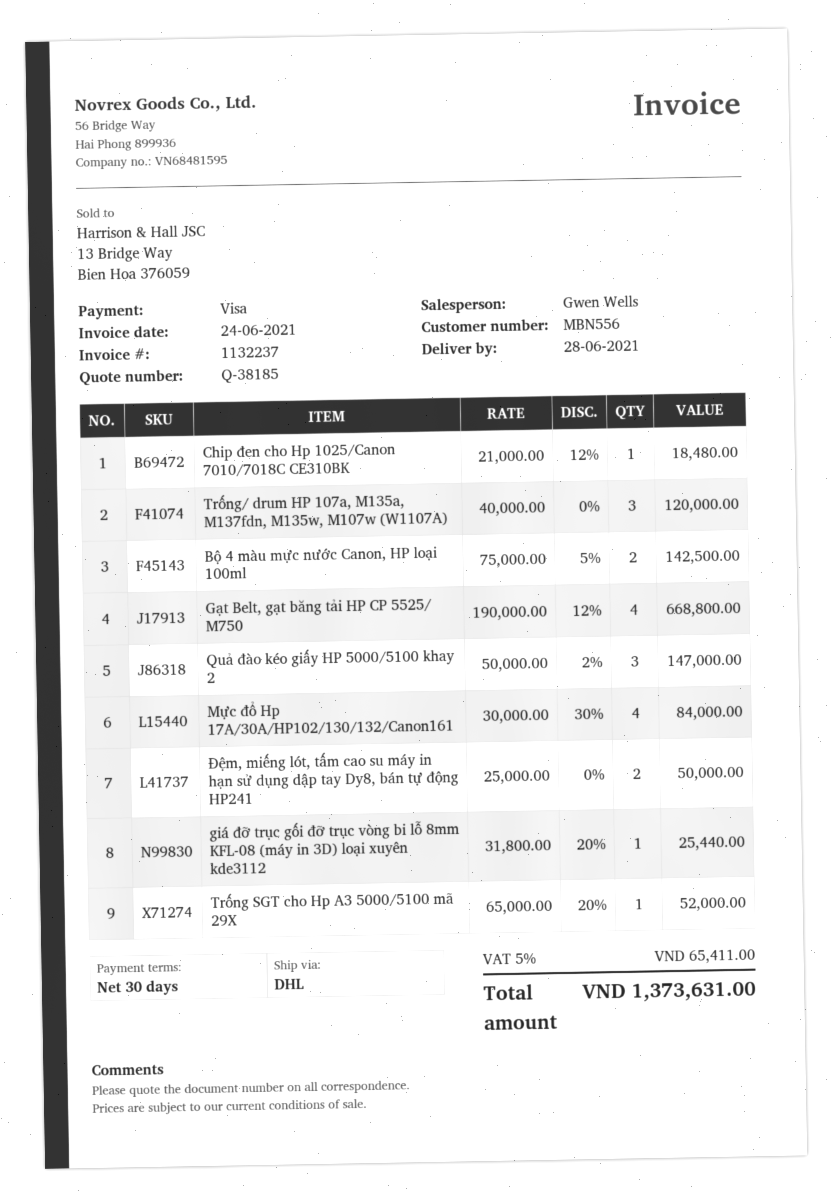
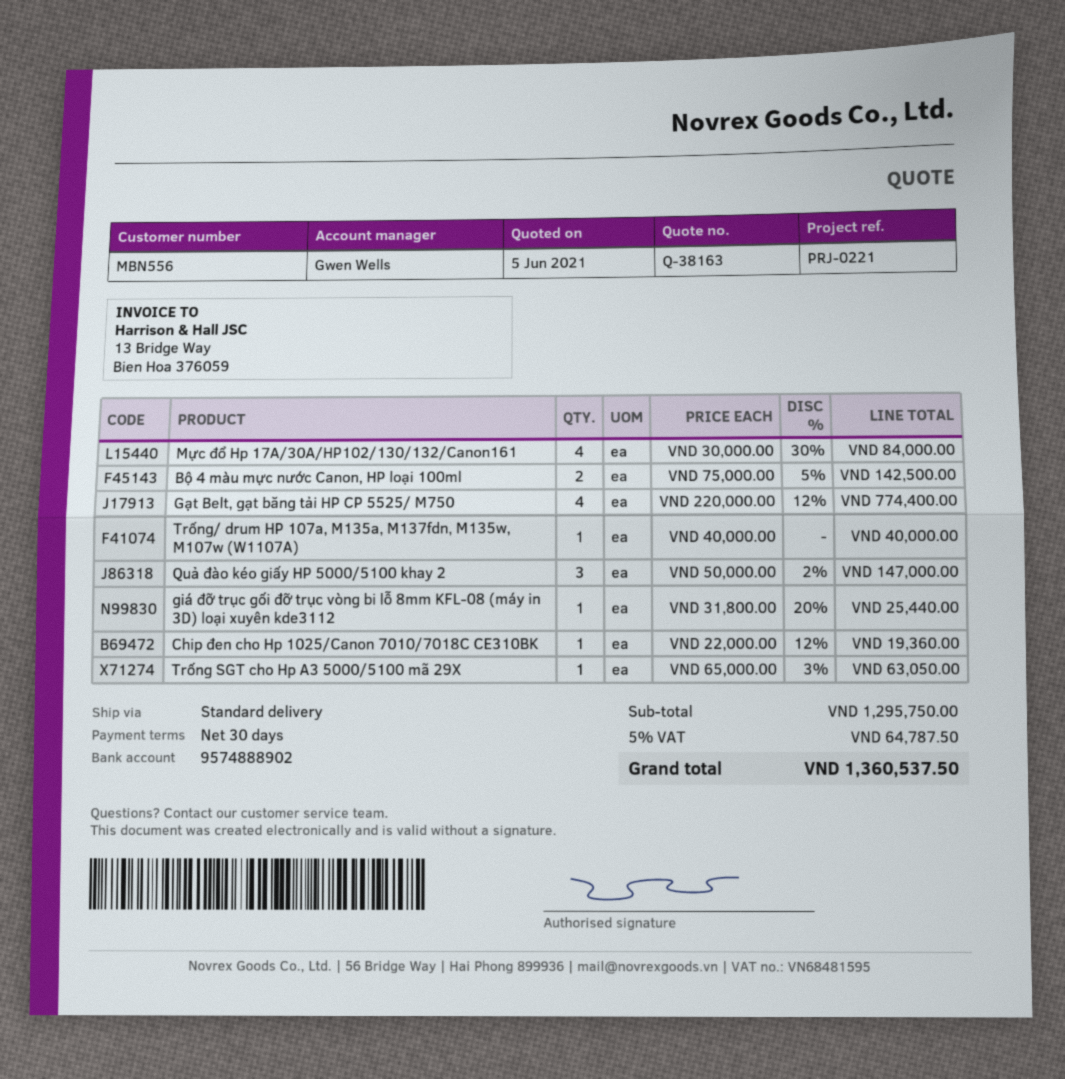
quote number: Q-38185 -> Q-38163
shipping method: DHL -> standard
Chip đen cho Hp 1025/Canon 7010/7018C CE310BK: 1 x 21000.00 - 12% = 18480.00 -> 1 x 22000.00 - 12% = 19360.00
Trống/ drum HP 107a, M135a, M137fdn, M135w, M107w (W1107A): 3 x 40000.00 = 120000.00 -> 1 x 40000.00 = 40000.00
Gạt Belt, gạt băng tải HP CP 5525/ M750: 4 x 190000.00 - 12% = 668800.00 -> 4 x 220000.00 - 12% = 774400.00
Đệm, miếng lót, tấm cao su máy in hạn sử dụng dập tay Dy8, bán tự động HP241: 2 x 25000.00 = 50000.00 -> none
Trống SGT cho Hp A3 5000/5100 mã 29X: 1 x 65000.00 - 20% = 52000.00 -> 1 x 65000.00 - 3% = 63050.00
tax: 5% = 65411.00 -> 5% = 64787.50
total: 1373631.00 -> 1360537.50

